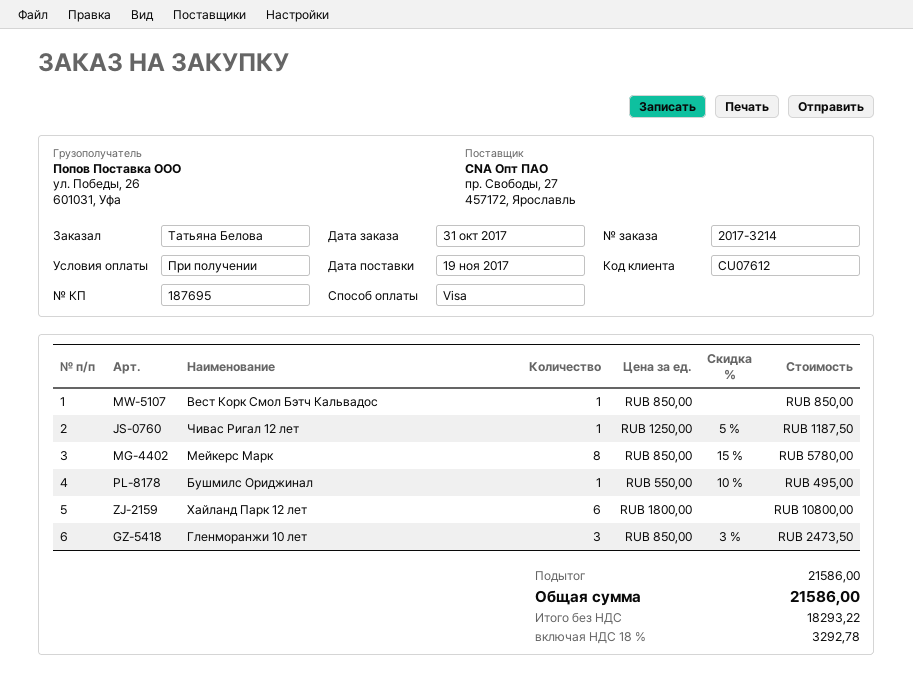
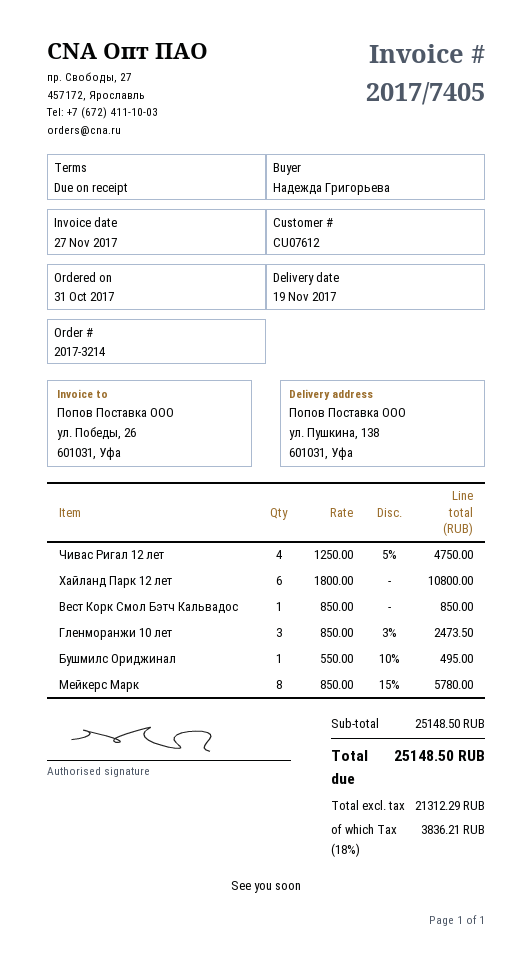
ordered by: Татьяна Белова -> Надежда Григорьева
ship to: ул. Победы, 26, 601031, Уфа -> ул. Пушкина, 138, 601031, Уфа
Чивас Ригал 12 лет: 1 x 1250.00 - 5% = 1187.50 -> 4 x 1250.00 - 5% = 4750.00
subtotal: 21586.00 -> 25148.50
net: 18293.22 -> 21312.29
tax: 18% = 3292.78 -> 18% = 3836.21
total: 21586.00 -> 25148.50

